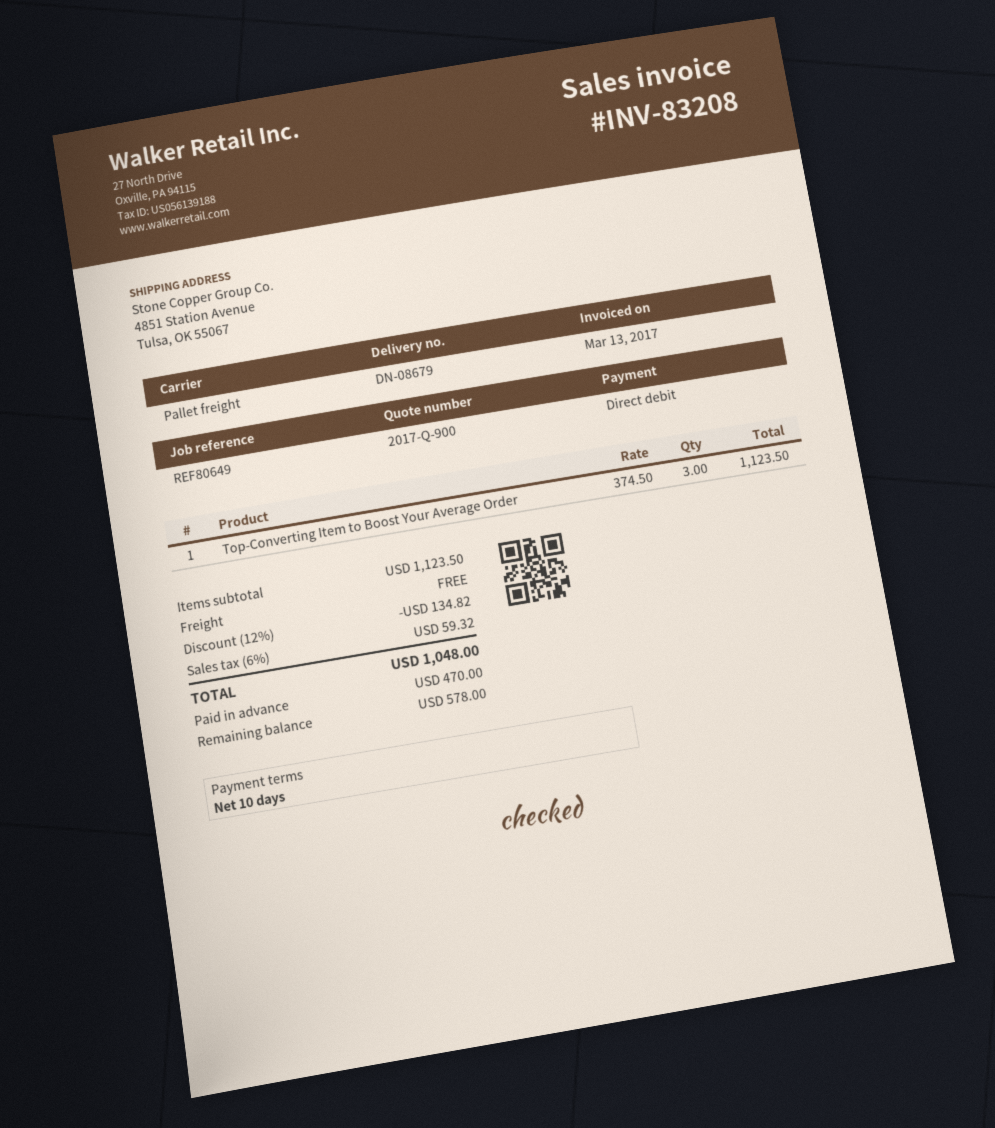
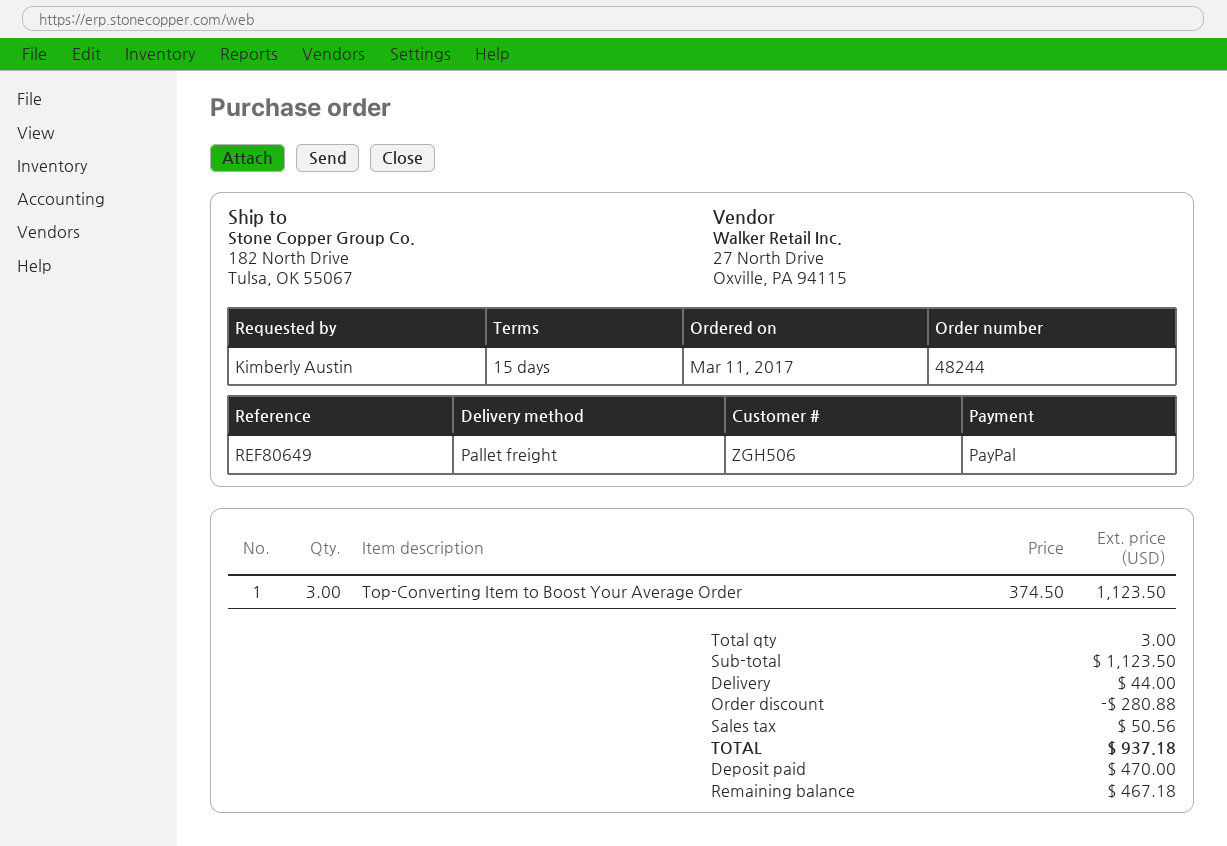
payment terms: 10 days -> 15 days
payment method: direct debit -> PayPal
ship to: 4851 Station Avenue, Tulsa, OK 55067 -> 182 North Drive, Tulsa, OK 55067
discount: 134.82 -> 280.88
shipping: 0.00 -> 44.00
tax: 59.32 -> 50.56
total: 1048.00 -> 937.18
balance: 578.00 -> 467.18

